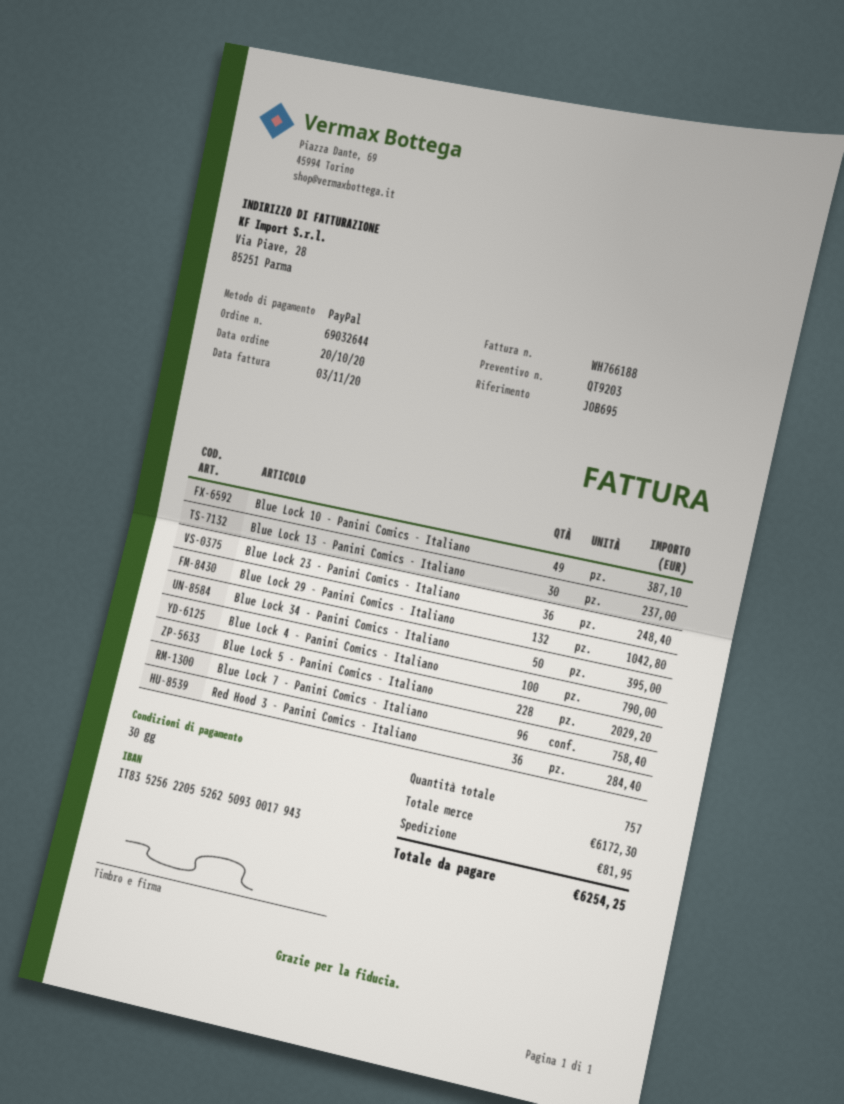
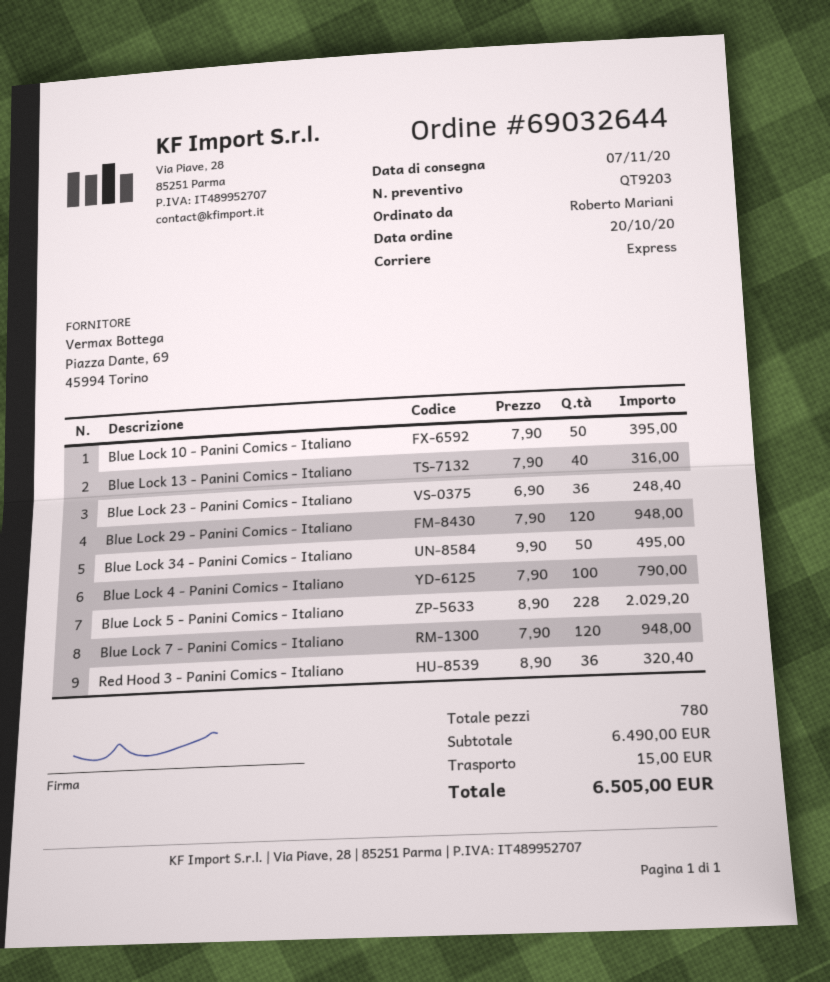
Blue Lock 10 - Panini Comics - Italiano: 49 for 387.10 -> 50 for 395.00
Blue Lock 13 - Panini Comics - Italiano: 30 for 237.00 -> 40 for 316.00
Blue Lock 29 - Panini Comics - Italiano: 132 for 1042.80 -> 120 for 948.00
Blue Lock 34 - Panini Comics - Italiano: 50 for 395.00 -> 50 for 495.00
Blue Lock 7 - Panini Comics - Italiano: 96 for 758.40 -> 120 for 948.00
Red Hood 3 - Panini Comics - Italiano: 36 for 284.40 -> 36 for 320.40
total quantity: 757 -> 780
subtotal: 6172.30 -> 6490.00
shipping: 81.95 -> 15.00
total: 6254.25 -> 6505.00

